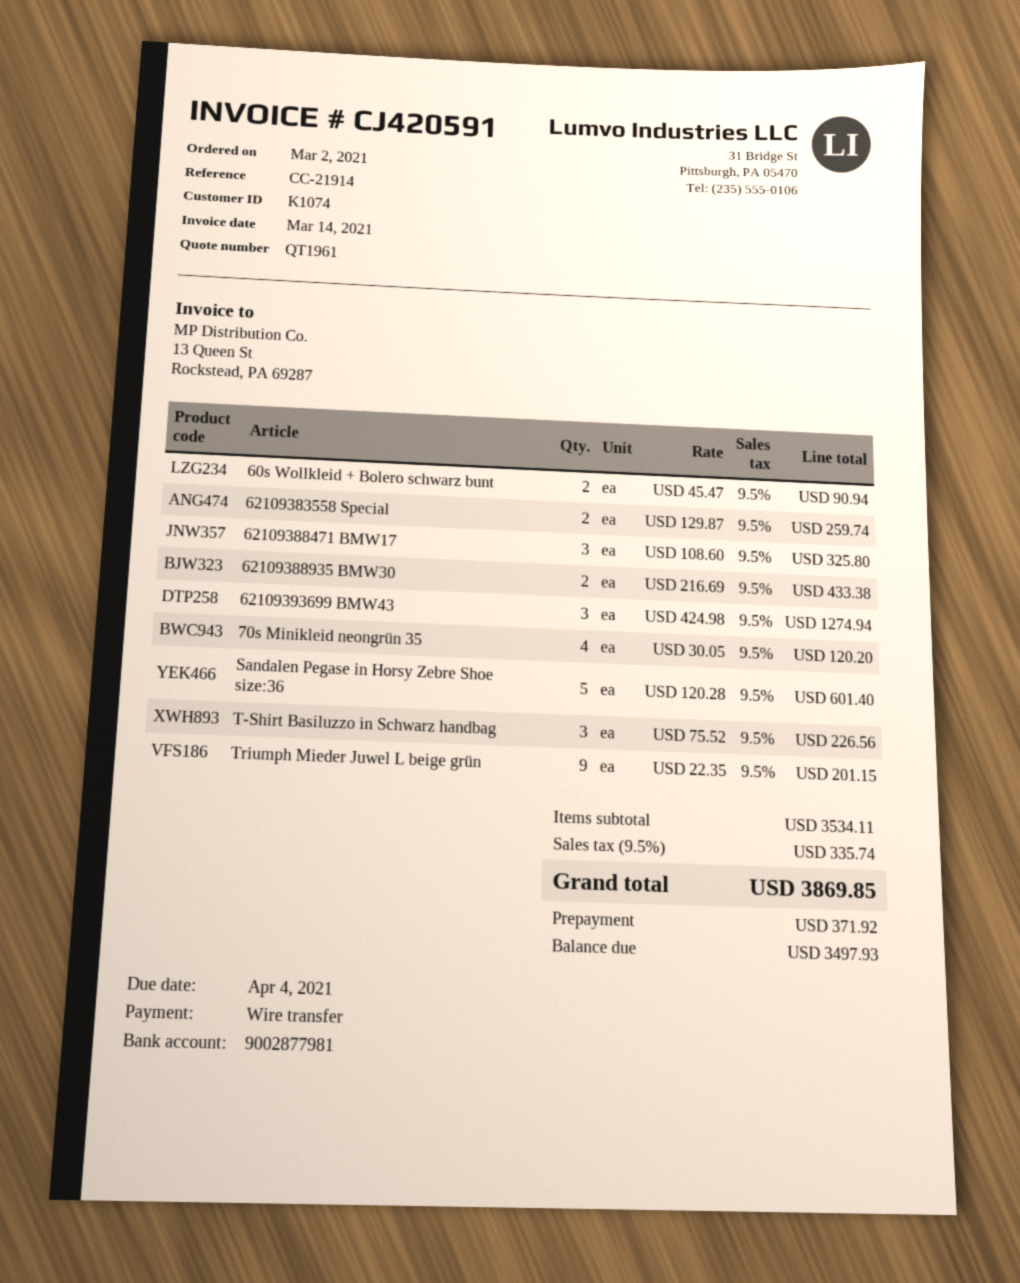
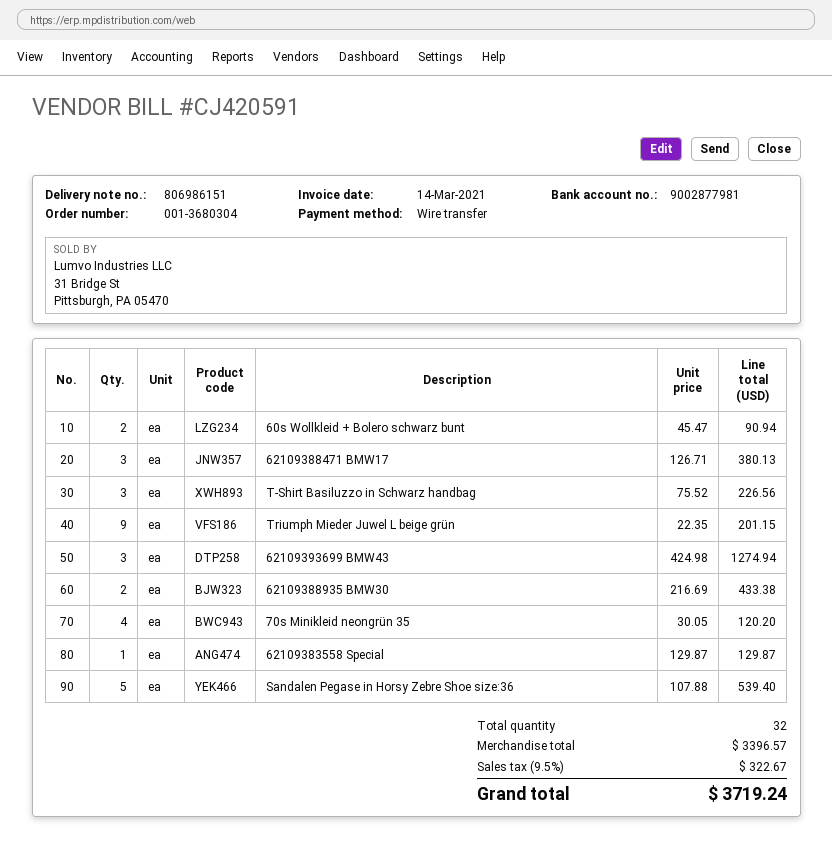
62109383558 Special: 2 x 129.87 = 259.74 -> 1 x 129.87 = 129.87
62109388471 BMW17: 3 x 108.60 = 325.80 -> 3 x 126.71 = 380.13
Sandalen Pegase in Horsy Zebre Shoe size:36: 5 x 120.28 = 601.40 -> 5 x 107.88 = 539.40
subtotal: 3534.11 -> 3396.57
tax: 9.5% = 335.74 -> 9.5% = 322.67
total: 3869.85 -> 3719.24

